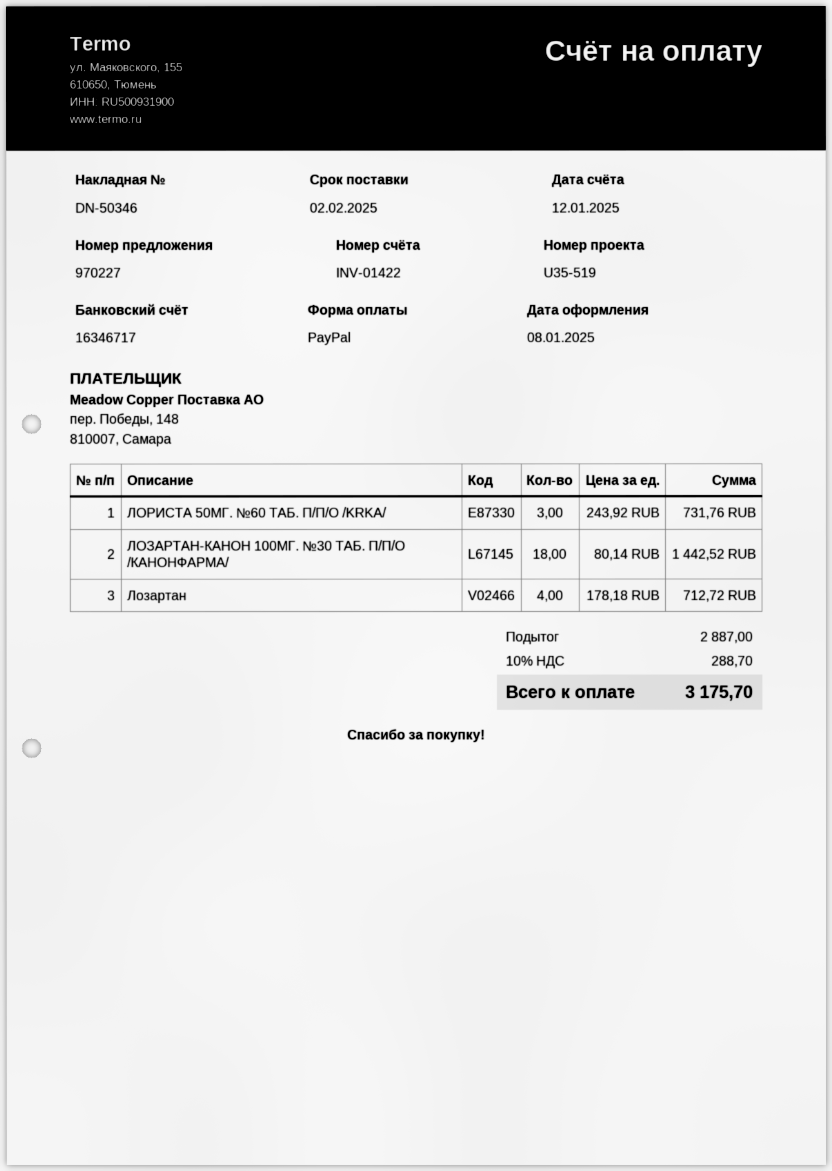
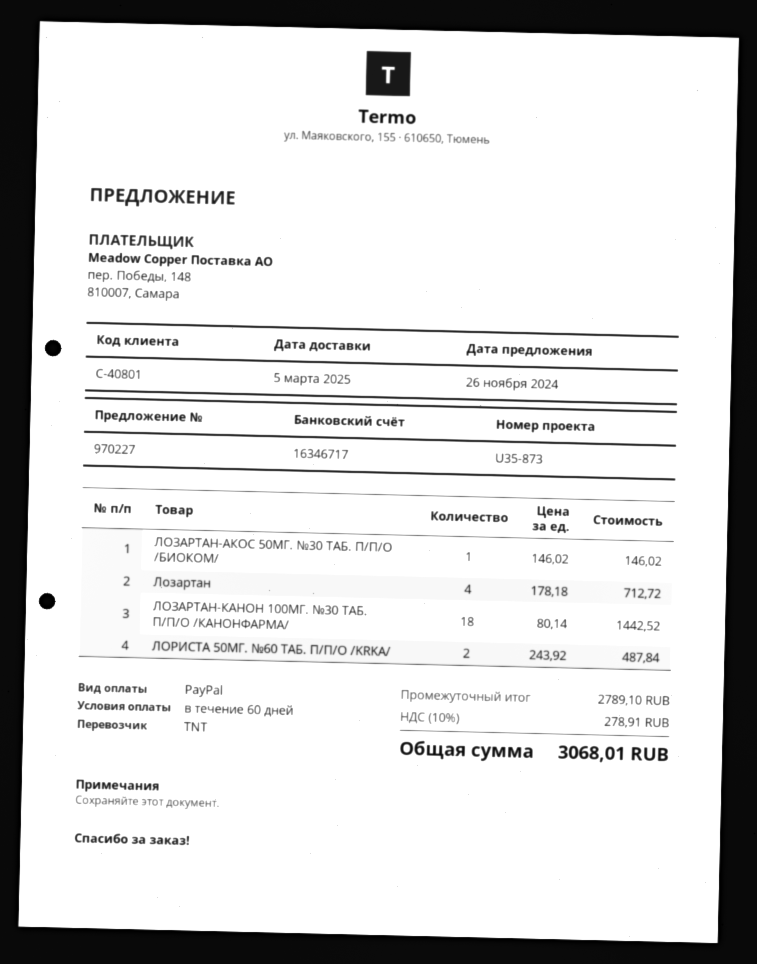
delivery date: 2025-02-02 -> 2025-03-05
reference: U35-519 -> U35-873
ЛОРИСТА 50МГ. №60 ТАБ. П/П/О /KRKA/: 3 x 243.92 = 731.76 -> 2 x 243.92 = 487.84
ЛОЗАРТАН-АКОС 50МГ. №30 ТАБ. П/П/О /БИОКОМ/: none -> 1 x 146.02 = 146.02
subtotal: 2887.00 -> 2789.10
tax: 10% = 288.70 -> 10% = 278.91
total: 3175.70 -> 3068.01

